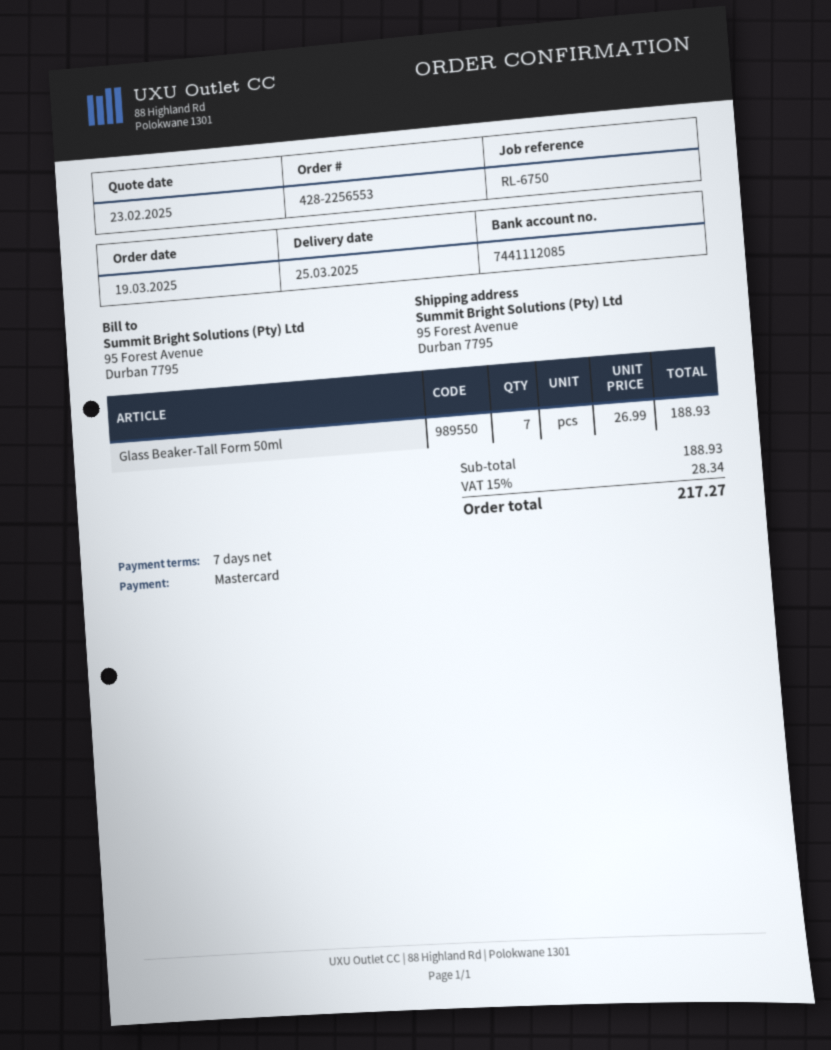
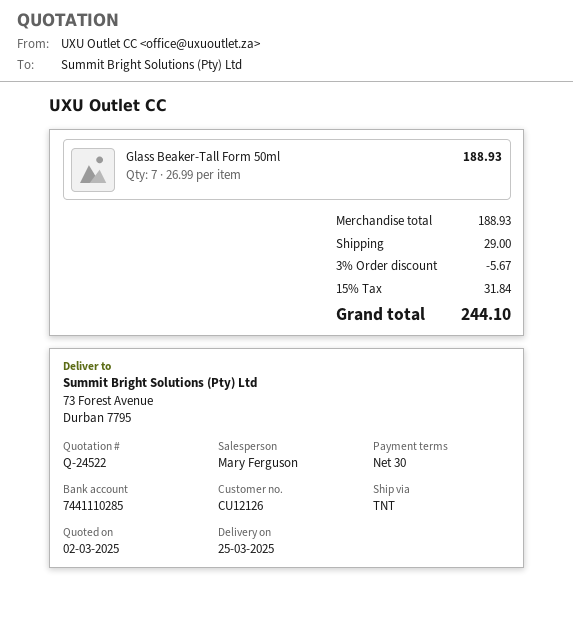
quote date: 2025-02-23 -> 2025-03-02
payment terms: 7 days -> 30 days
bank account: 7441112085 -> 7441110285
ship to: 95 Forest Avenue, Durban 7795 -> 73 Forest Avenue, Durban 7795
discount: none -> 3% = 5.67
shipping: none -> 29.00
tax: 15% = 28.34 -> 15% = 31.84
total: 217.27 -> 244.10

